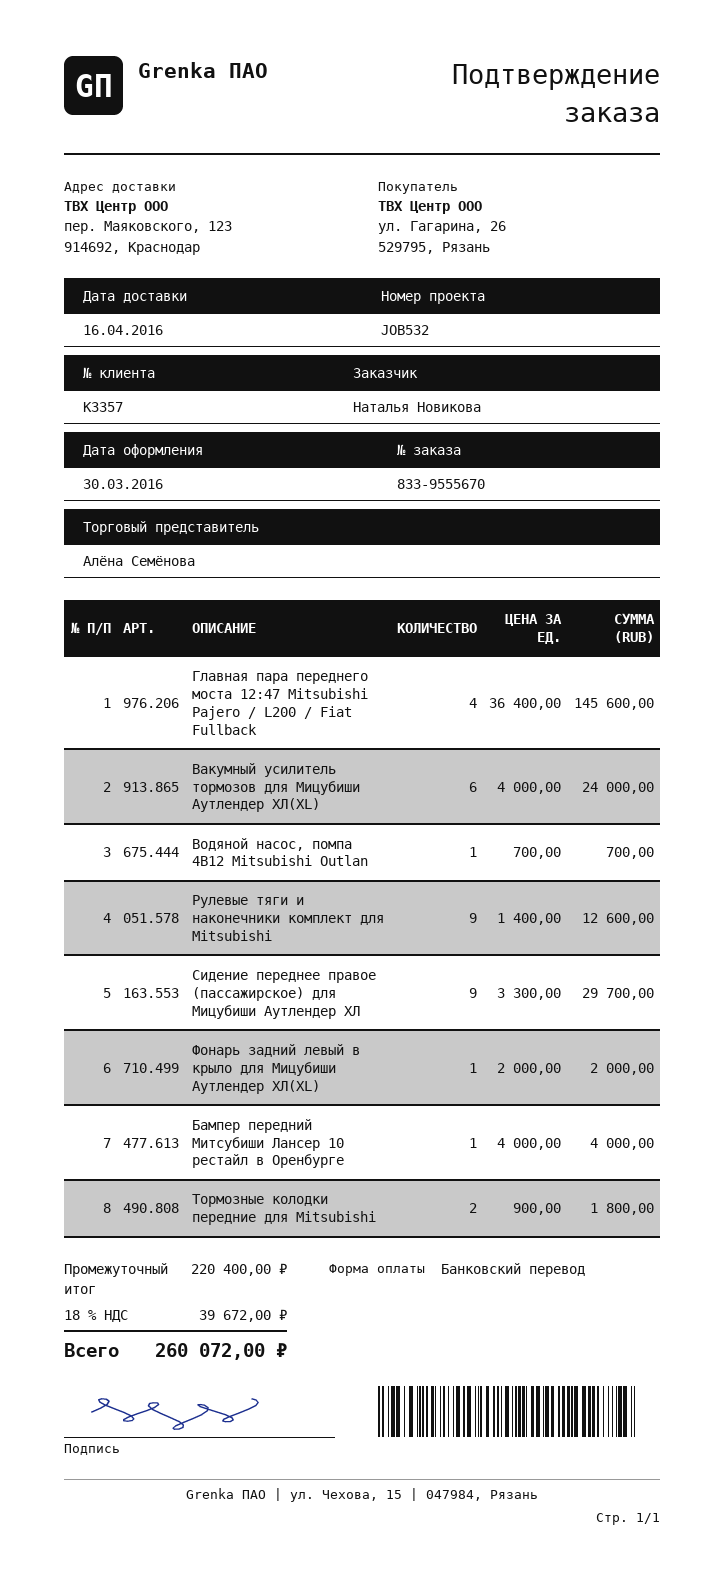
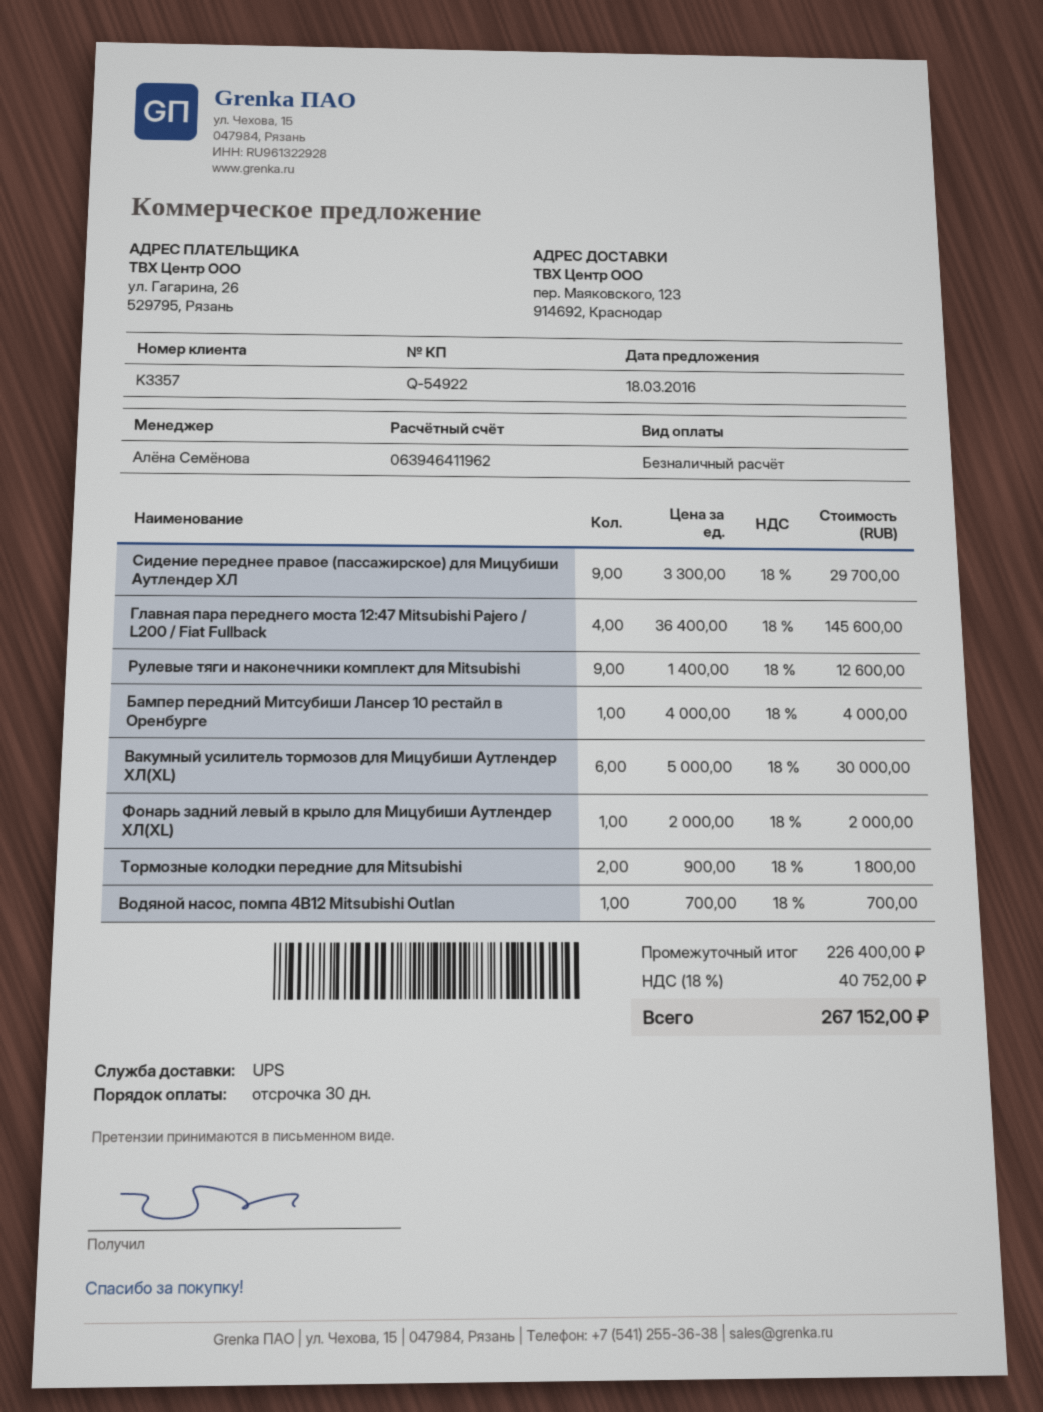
Вакумный усилитель тормозов для Мицубиши Аутлендер ХЛ(XL): 6 x 4000.00 = 24000.00 -> 6 x 5000.00 = 30000.00
subtotal: 220400.00 -> 226400.00
tax: 18% = 39672.00 -> 18% = 40752.00
total: 260072.00 -> 267152.00

